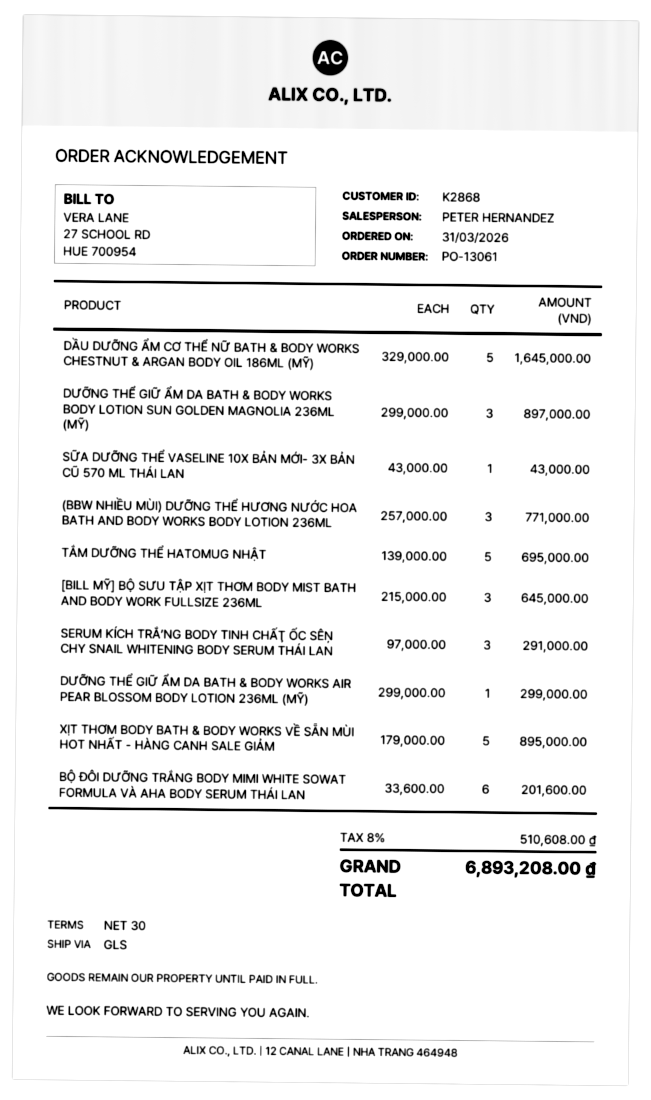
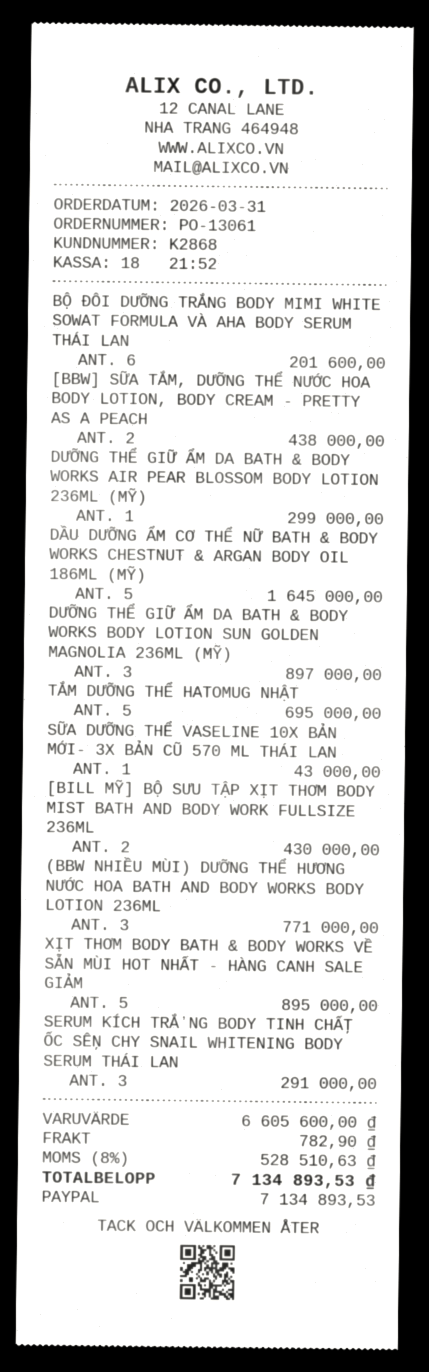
[BILL MỸ] BỘ SƯU TẬP XỊT THƠM BODY MIST BATH AND BODY WORK FULLSIZE 236ML: 3 for 645000.00 -> 2 for 430000.00
[BBW] SỮA TẮM, DƯỠNG THỂ NƯỚC HOA BODY LOTION, BODY CREAM - PRETTY AS A PEACH: none -> 2 for 438000.00
shipping: none -> 782.90
tax: 8% = 510608.00 -> 8% = 528510.63
total: 6893208.00 -> 7134893.53

